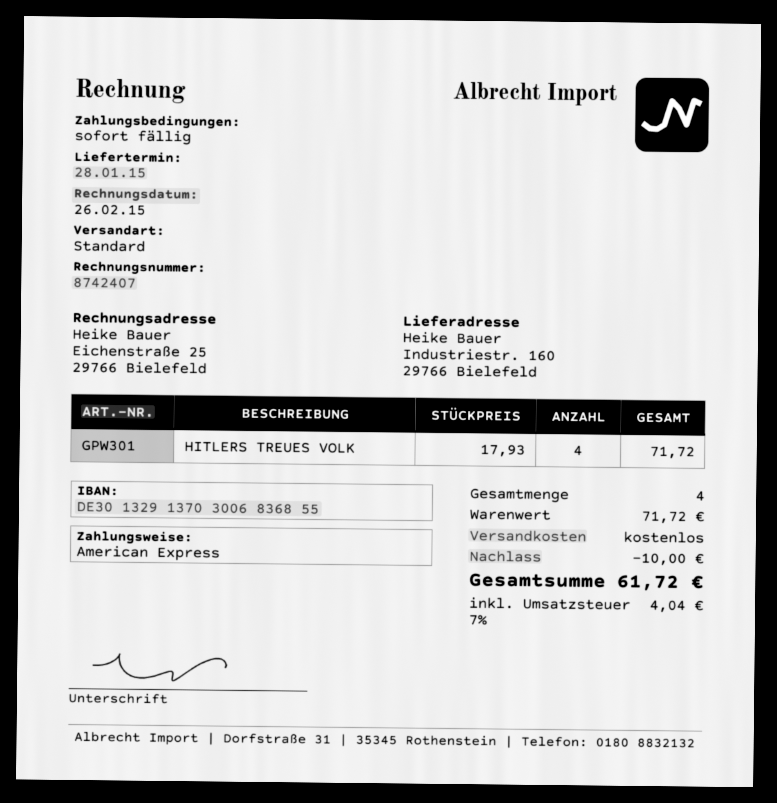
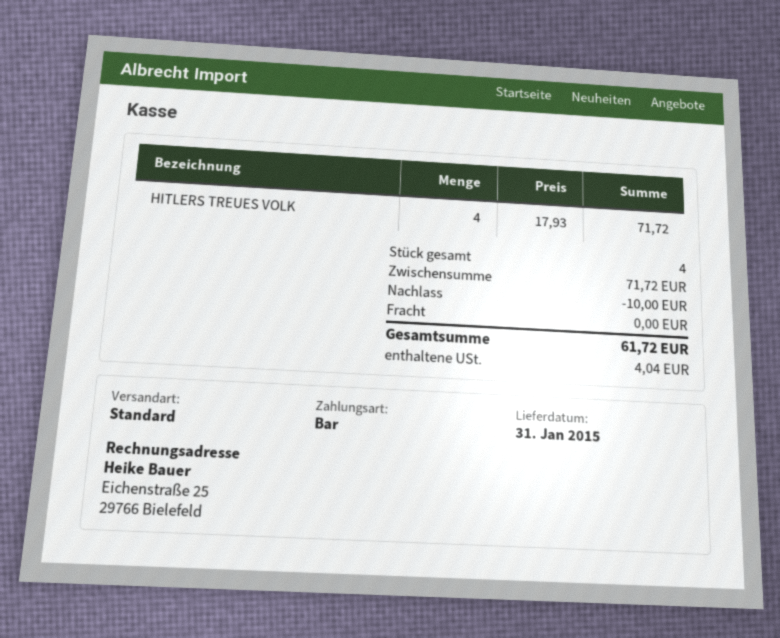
delivery date: 2015-01-28 -> 2015-01-31
payment method: American Express -> cash

